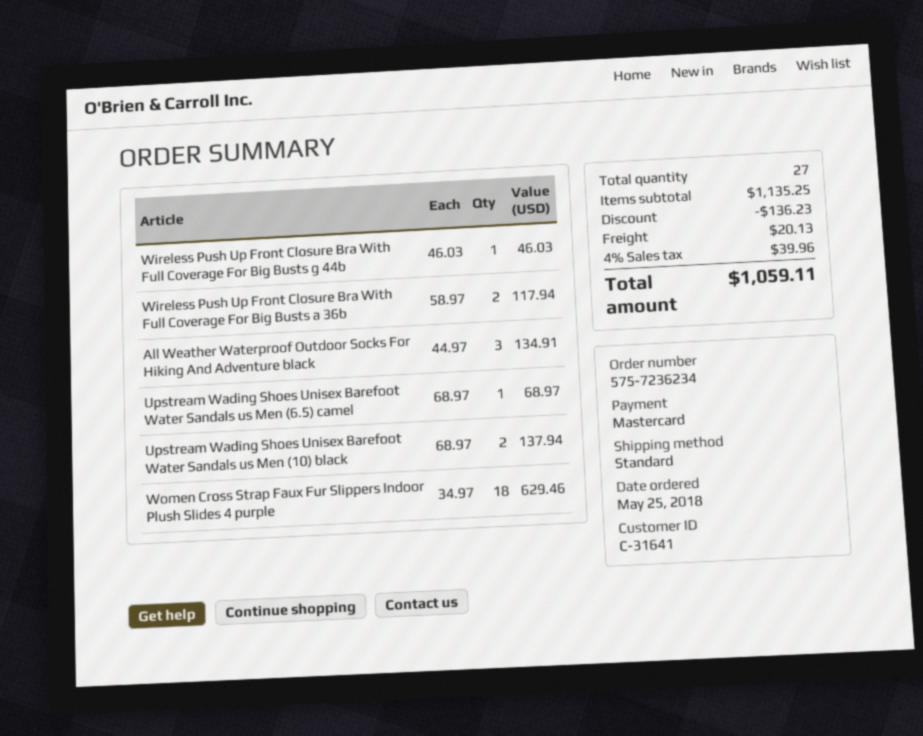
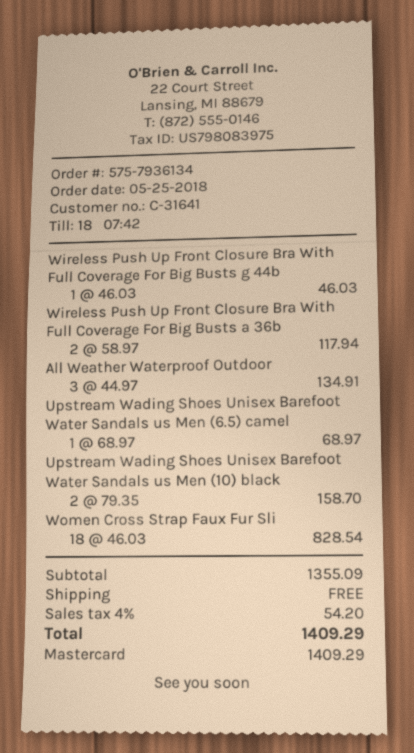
order number: 575-7236234 -> 575-7936134
Upstream Wading Shoes Unisex Barefoot Water Sandals us Men (10) black: 2 x 68.97 = 137.94 -> 2 x 79.35 = 158.70
Women Cross Strap Faux Fur Slippers Indoor Plush Slides 4 purple: 18 x 34.97 = 629.46 -> 18 x 46.03 = 828.54
subtotal: 1135.25 -> 1355.09
discount: 136.23 -> none
shipping: 20.13 -> 0.00
tax: 4% = 39.96 -> 4% = 54.20
total: 1059.11 -> 1409.29

